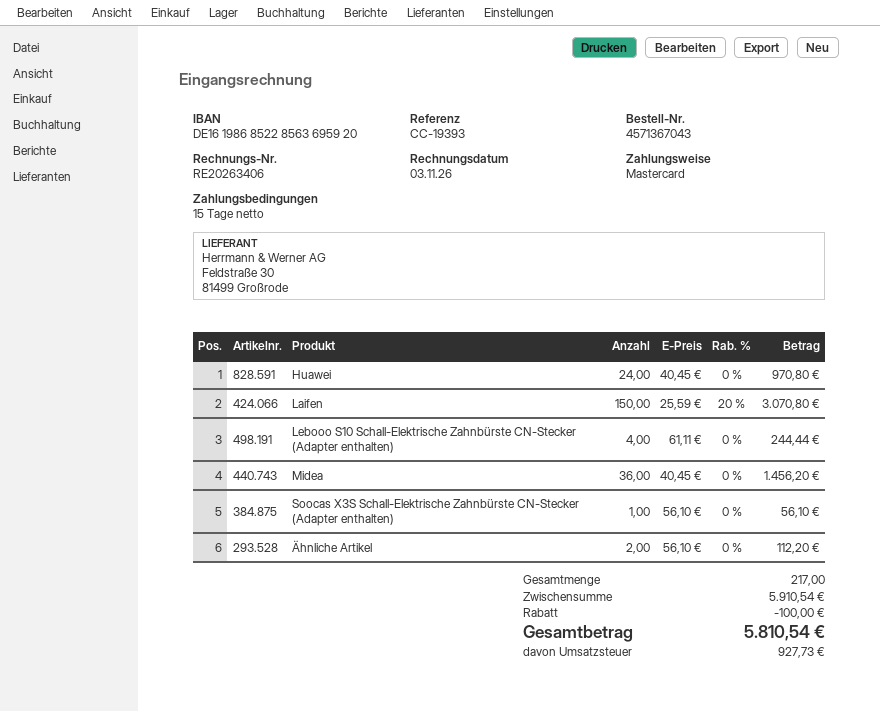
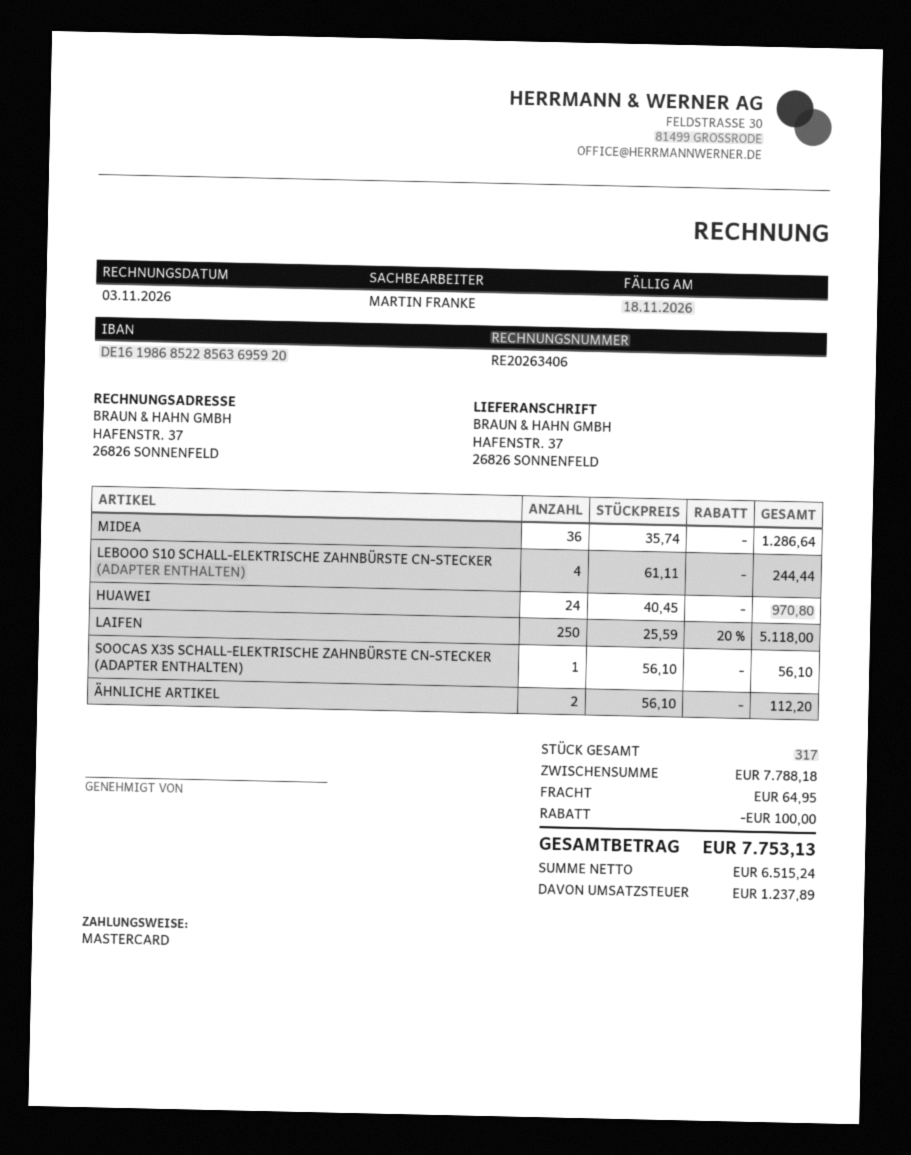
Laifen: 150 x 25.59 - 20% = 3070.80 -> 250 x 25.59 - 20% = 5118.00
Midea: 36 x 40.45 = 1456.20 -> 36 x 35.74 = 1286.64
total quantity: 217 -> 317
subtotal: 5910.54 -> 7788.18
shipping: none -> 64.95
tax: 927.73 -> 1237.89
total: 5810.54 -> 7753.13

